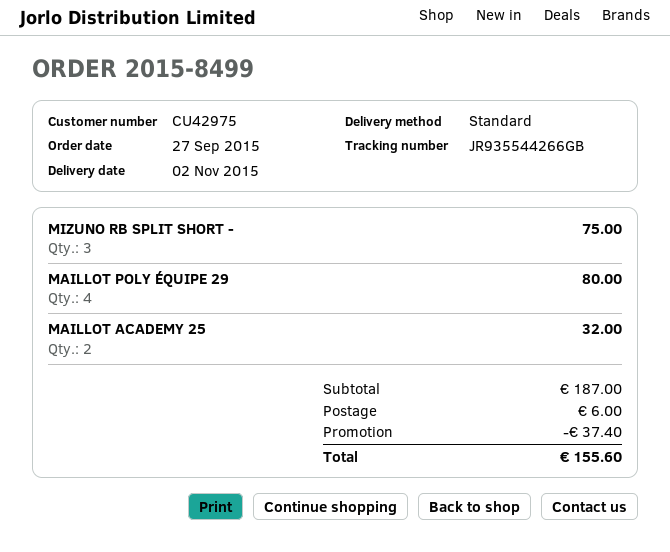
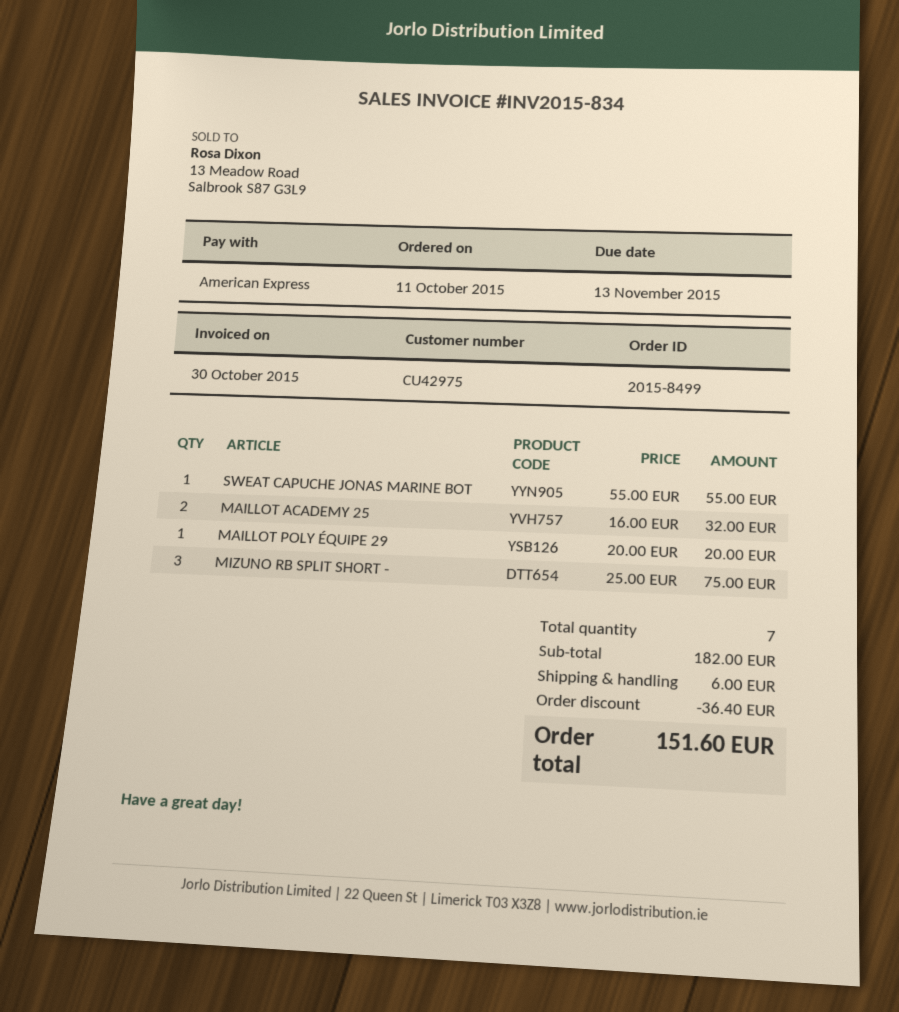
order date: 2015-09-27 -> 2015-10-11
MAILLOT POLY ÉQUIPE 29: 4 for 80.00 -> 1 for 20.00
SWEAT CAPUCHE JONAS MARINE BOT: none -> 1 for 55.00
subtotal: 187.00 -> 182.00
discount: 37.40 -> 36.40
total: 155.60 -> 151.60

